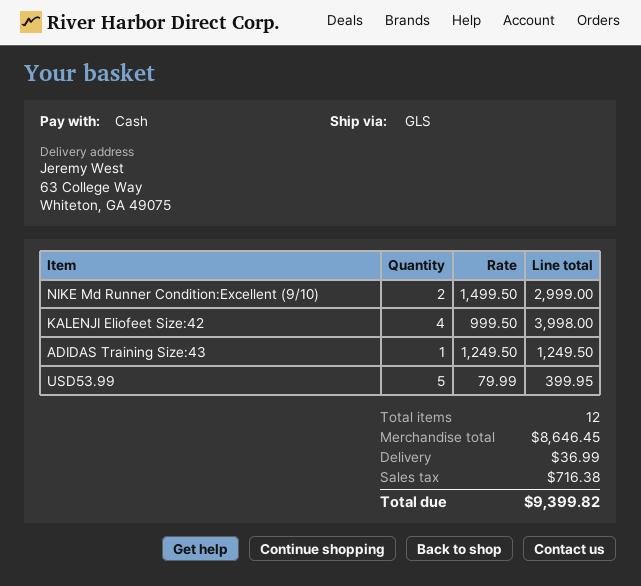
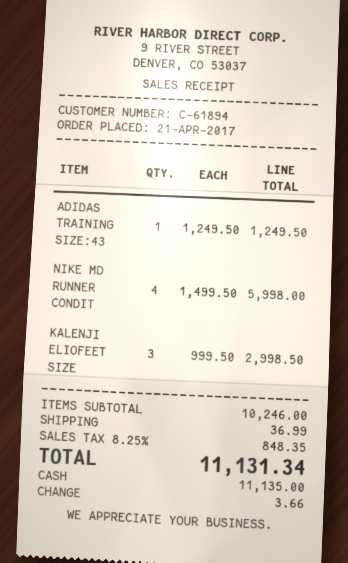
NIKE Md Runner Condition:Excellent (9/10): 2 x 1499.50 = 2999.00 -> 4 x 1499.50 = 5998.00
KALENJI Eliofeet Size:42: 4 x 999.50 = 3998.00 -> 3 x 999.50 = 2998.50
USD53.99: 5 x 79.99 = 399.95 -> none
subtotal: 8646.45 -> 10246.00
tax: 716.38 -> 848.35
total: 9399.82 -> 11131.34

